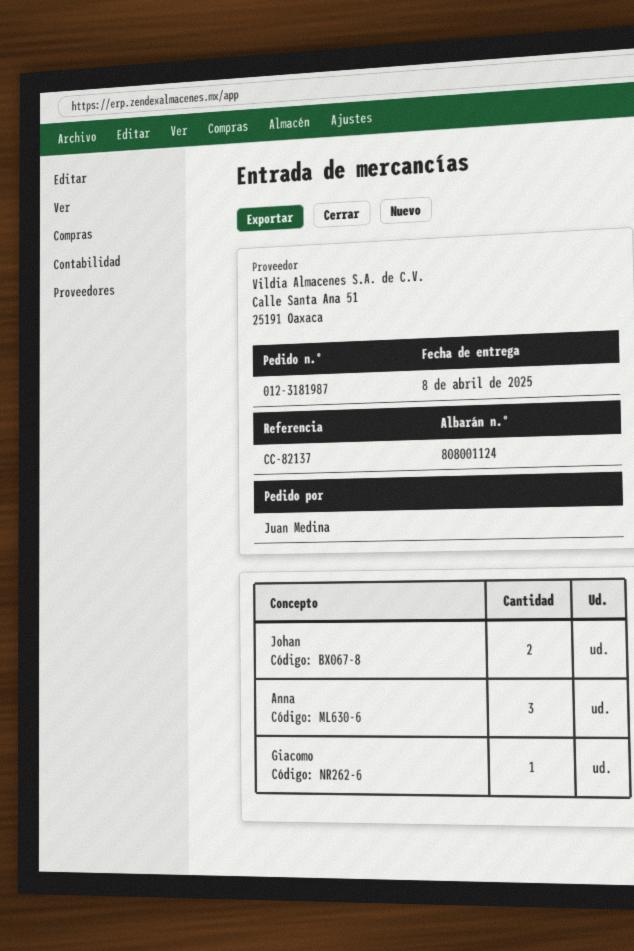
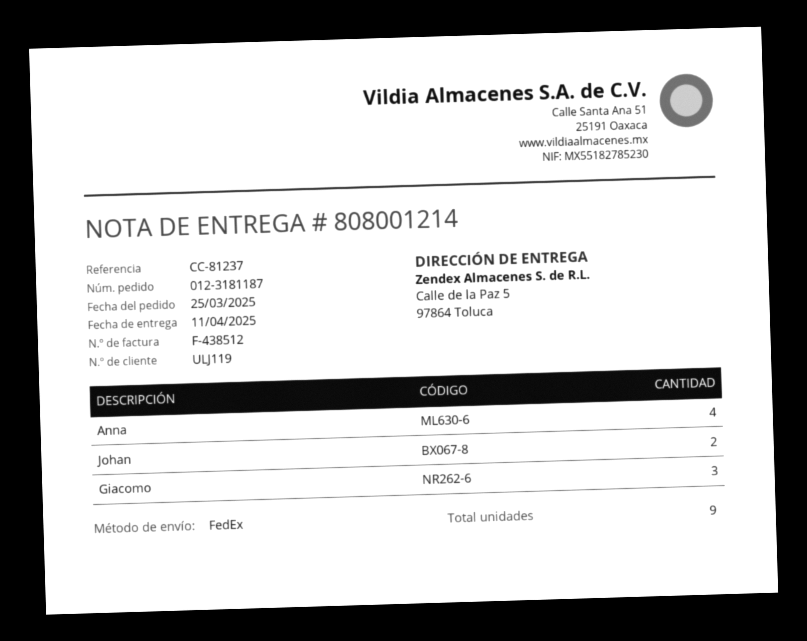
order number: 012-3181987 -> 012-3181187
delivery note number: 808001124 -> 808001214
delivery date: 2025-04-08 -> 2025-04-11
reference: CC-82137 -> CC-81237
Anna: 3 -> 4
Giacomo: 1 -> 3

